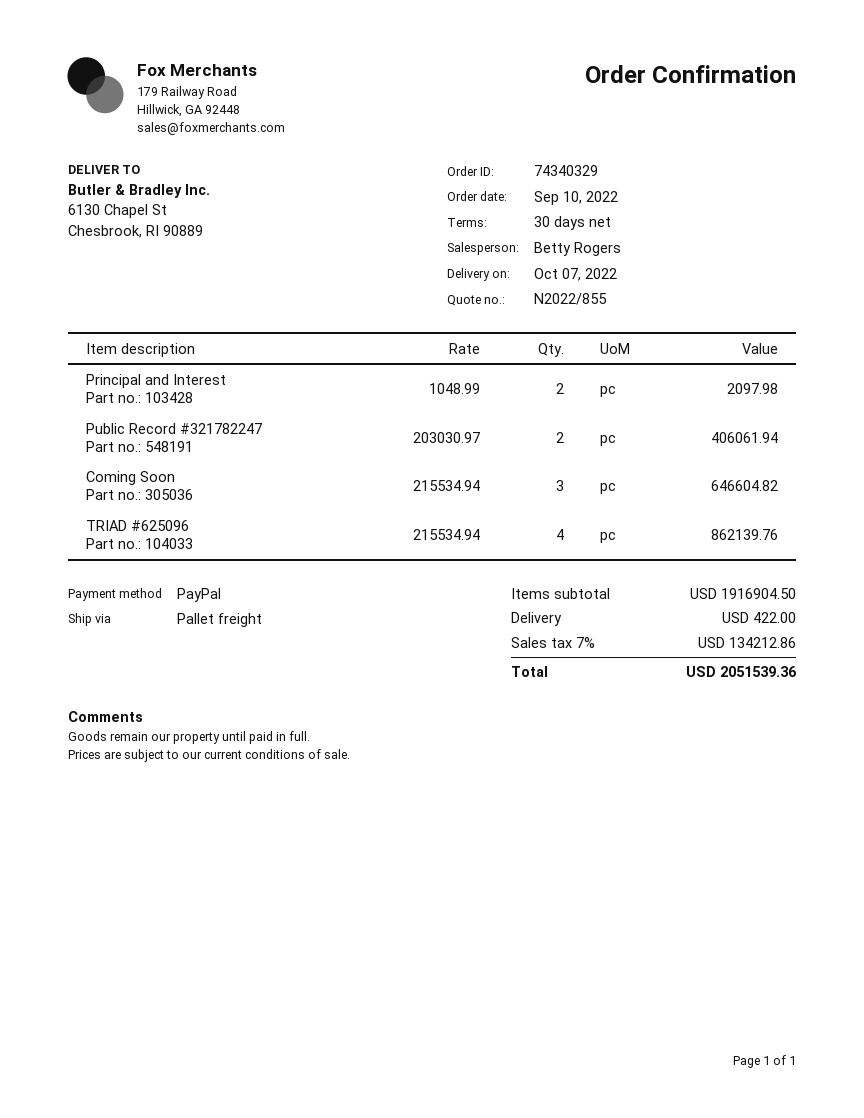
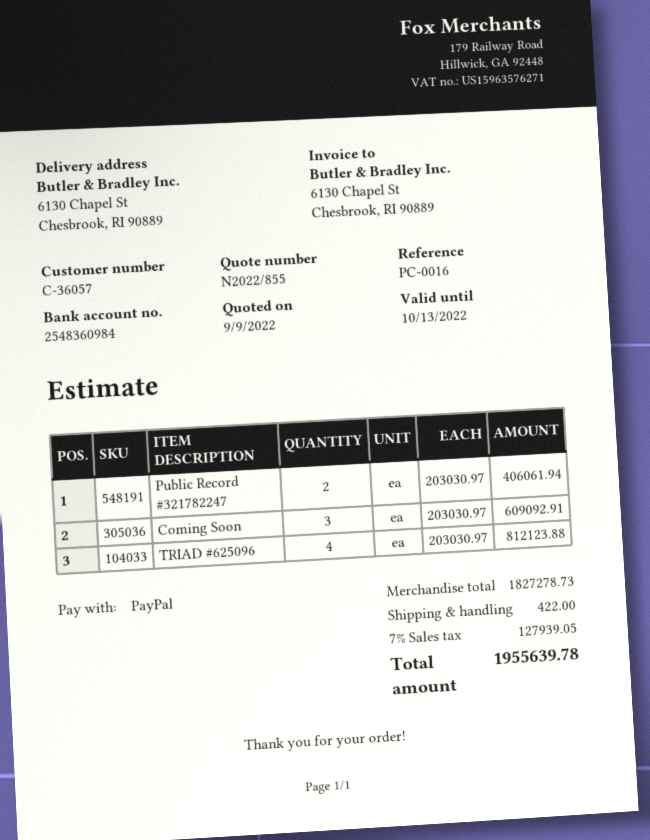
Principal and Interest: 2 x 1048.99 = 2097.98 -> none
Coming Soon: 3 x 215534.94 = 646604.82 -> 3 x 203030.97 = 609092.91
TRIAD #625096: 4 x 215534.94 = 862139.76 -> 4 x 203030.97 = 812123.88
subtotal: 1916904.50 -> 1827278.73
tax: 7% = 134212.86 -> 7% = 127939.05
total: 2051539.36 -> 1955639.78

